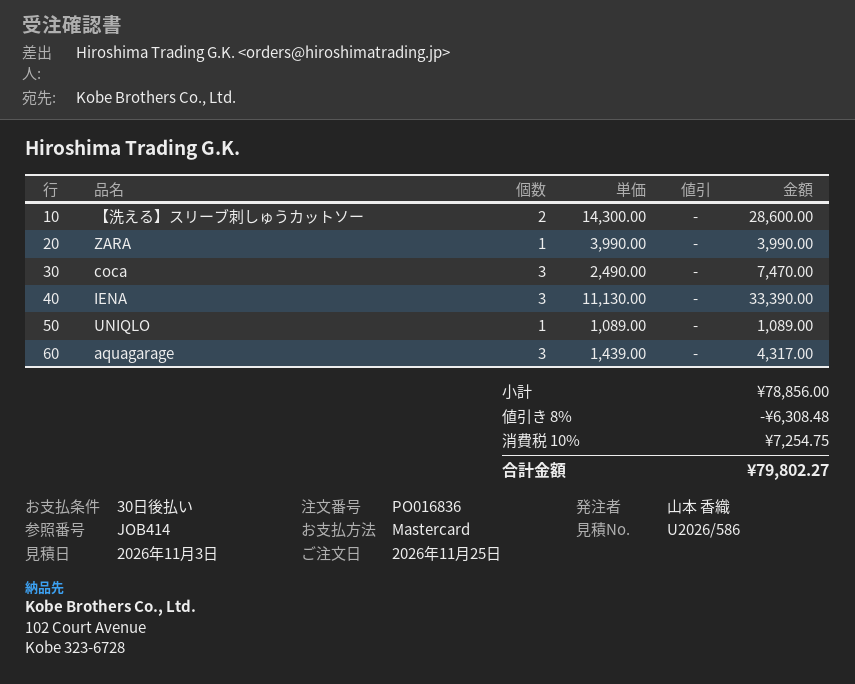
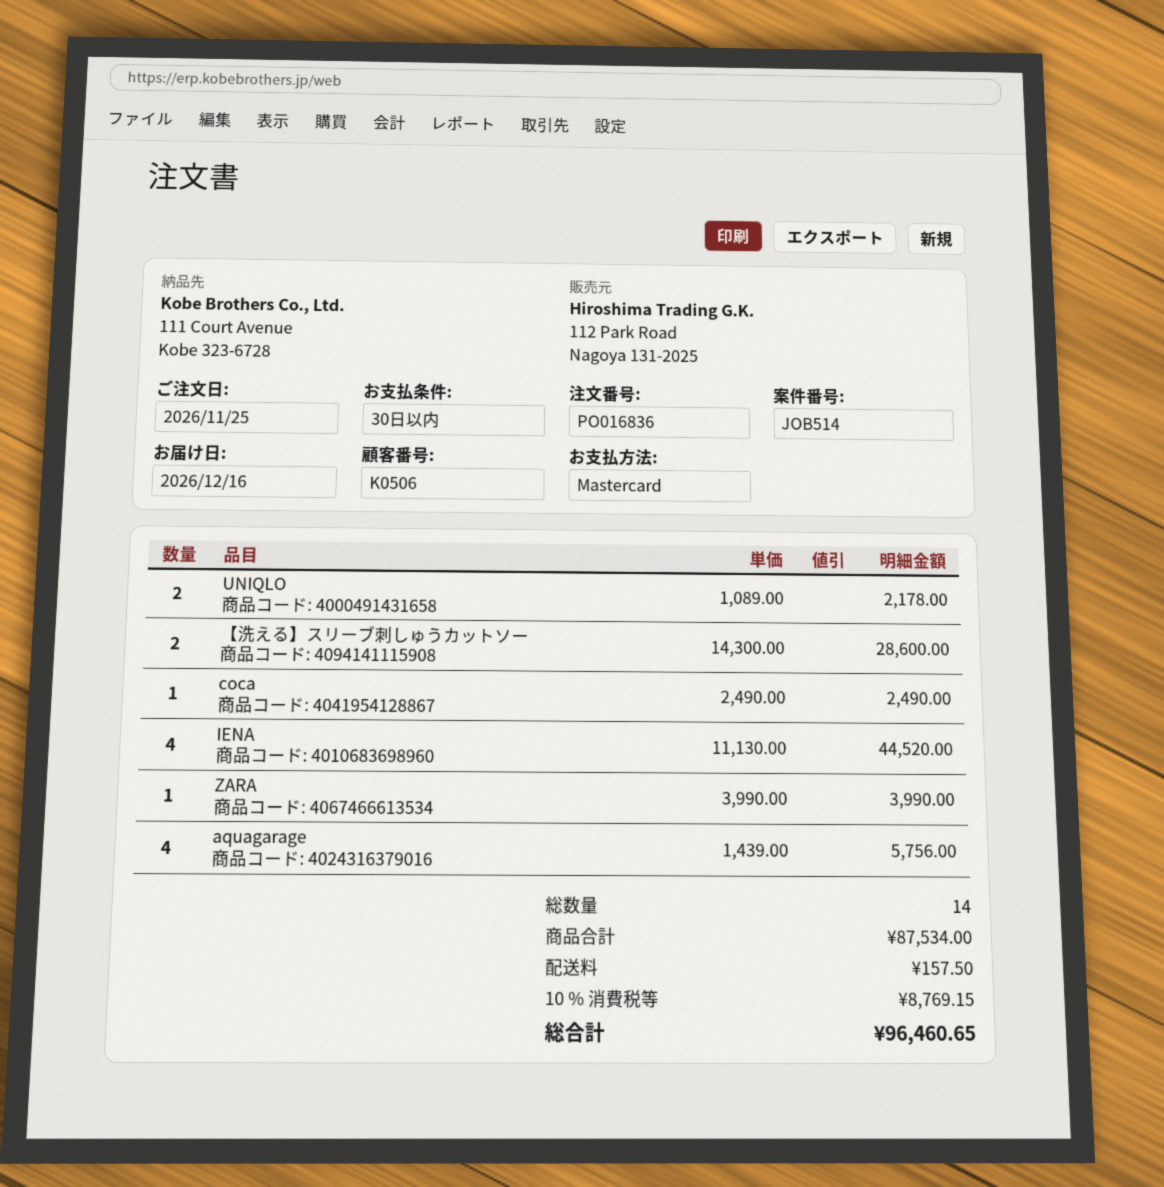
reference: JOB414 -> JOB514
ship to: 102 Court Avenue, Kobe 323-6728 -> 111 Court Avenue, Kobe 323-6728
coca: 3 x 2490.00 = 7470.00 -> 1 x 2490.00 = 2490.00
IENA: 3 x 11130.00 = 33390.00 -> 4 x 11130.00 = 44520.00
UNIQLO: 1 x 1089.00 = 1089.00 -> 2 x 1089.00 = 2178.00
aquagarage: 3 x 1439.00 = 4317.00 -> 4 x 1439.00 = 5756.00
subtotal: 78856.00 -> 87534.00
discount: 8% = 6308.48 -> none
shipping: none -> 157.50
tax: 10% = 7254.75 -> 10% = 8769.15
total: 79802.27 -> 96460.65

